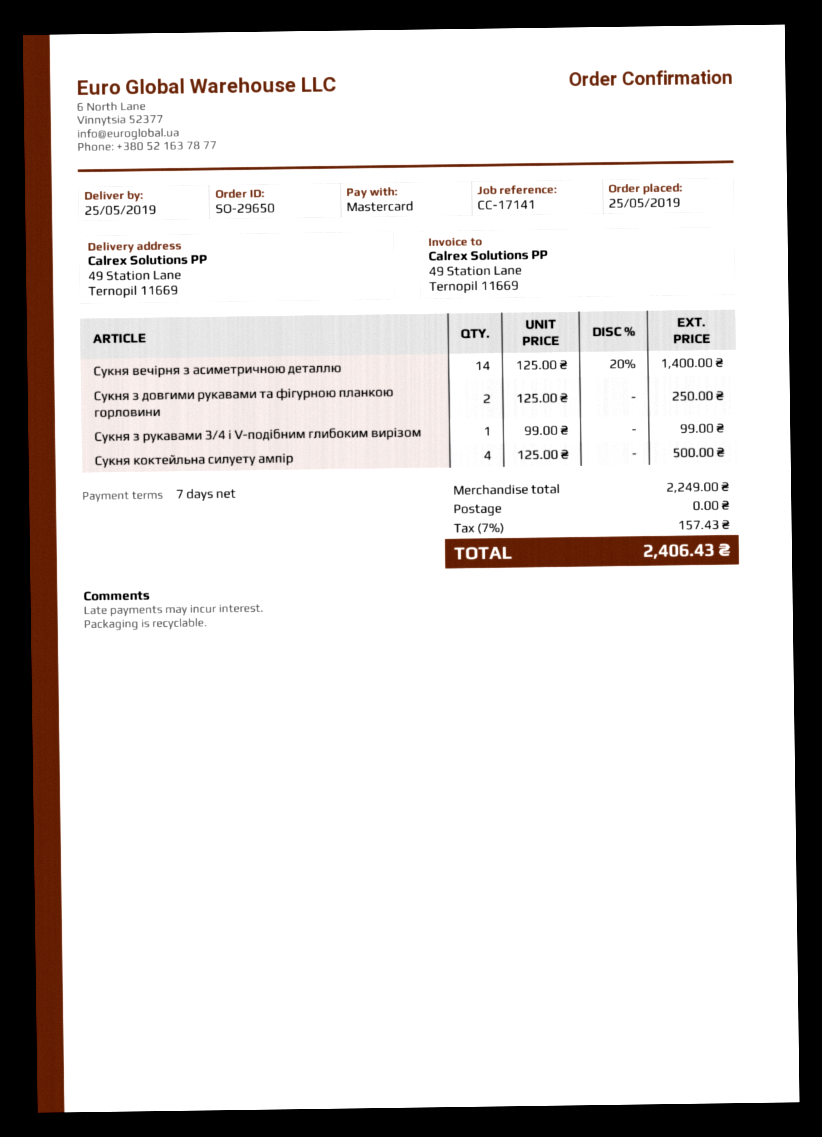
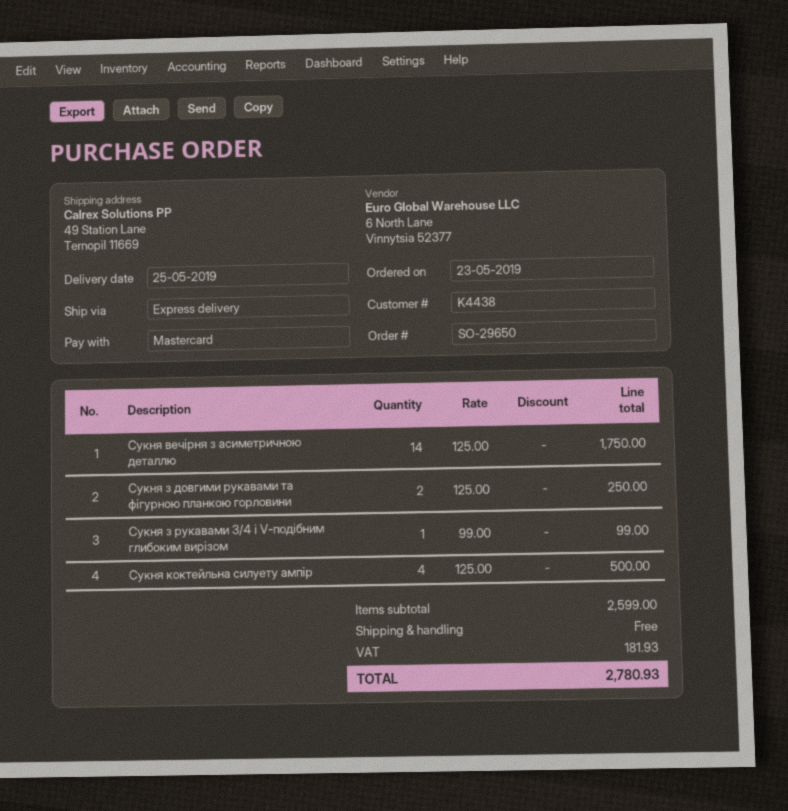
order date: 2019-05-25 -> 2019-05-23
Сукня вечірня з асиметричною деталлю: 14 x 125.00 - 20% = 1400.00 -> 14 x 125.00 = 1750.00
subtotal: 2249.00 -> 2599.00
tax: 157.43 -> 181.93
total: 2406.43 -> 2780.93

